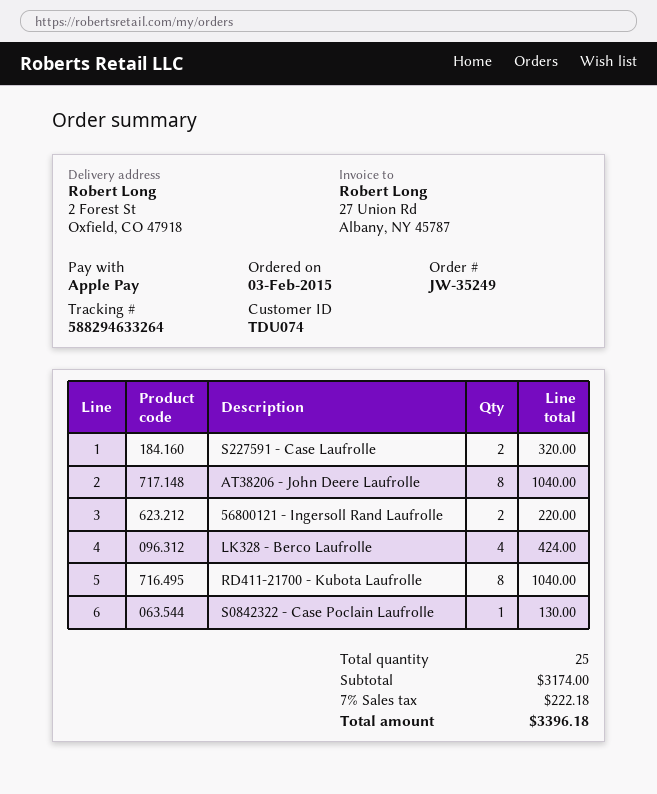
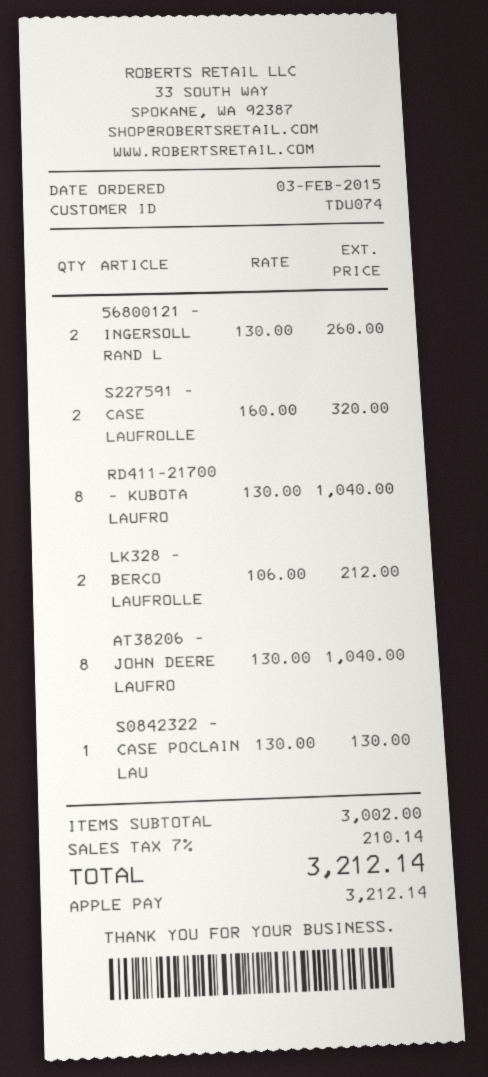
56800121 - Ingersoll Rand Laufrolle: 2 for 220.00 -> 2 for 260.00
LK328 - Berco Laufrolle: 4 for 424.00 -> 2 for 212.00
subtotal: 3174.00 -> 3002.00
tax: 7% = 222.18 -> 7% = 210.14
total: 3396.18 -> 3212.14

